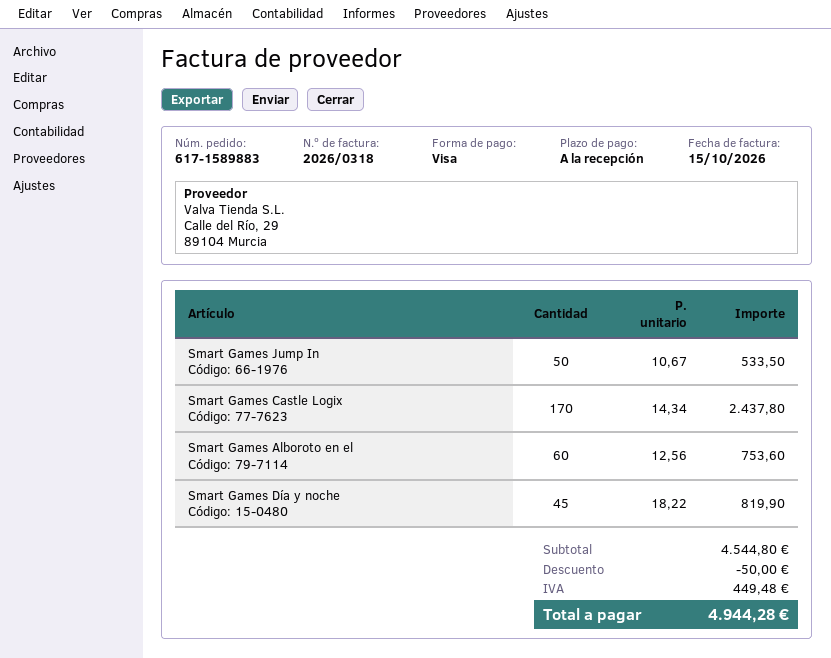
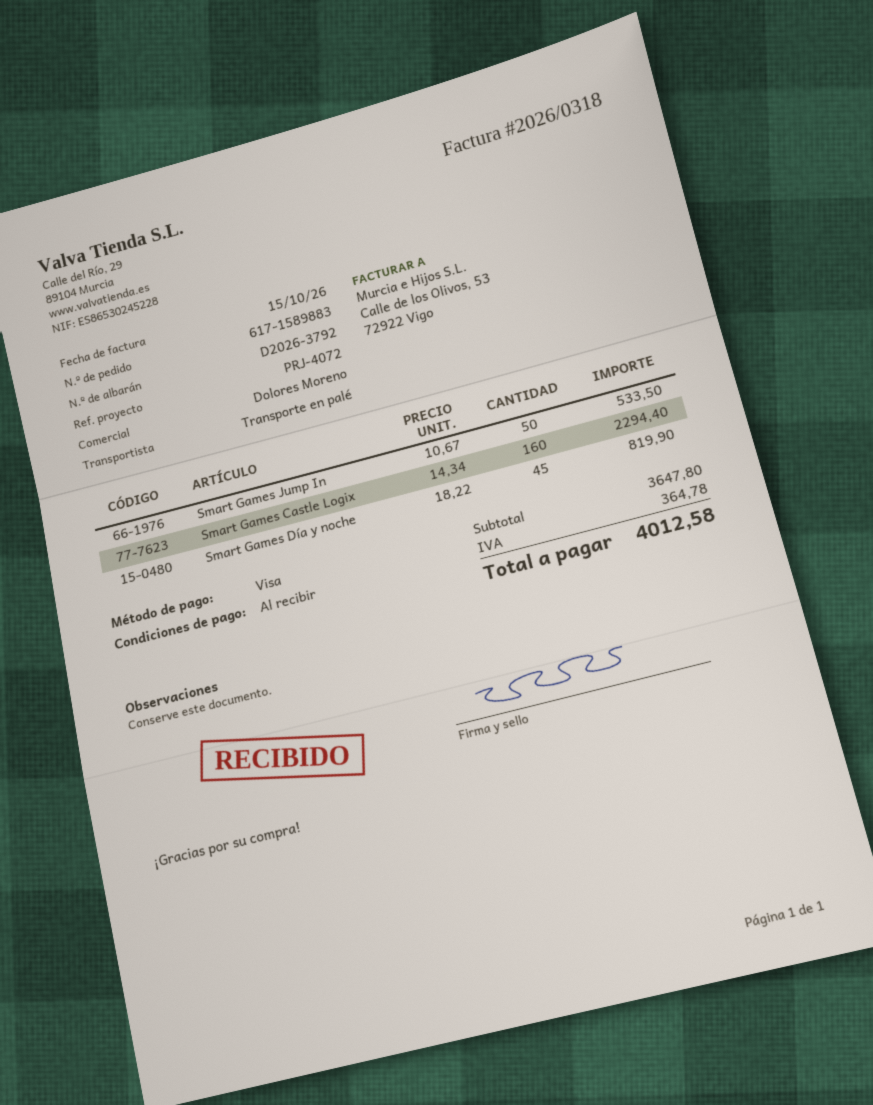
Smart Games Castle Logix: 170 x 14.34 = 2437.80 -> 160 x 14.34 = 2294.40
Smart Games Alboroto en el: 60 x 12.56 = 753.60 -> none
subtotal: 4544.80 -> 3647.80
discount: 50.00 -> none
tax: 449.48 -> 364.78
total: 4944.28 -> 4012.58

